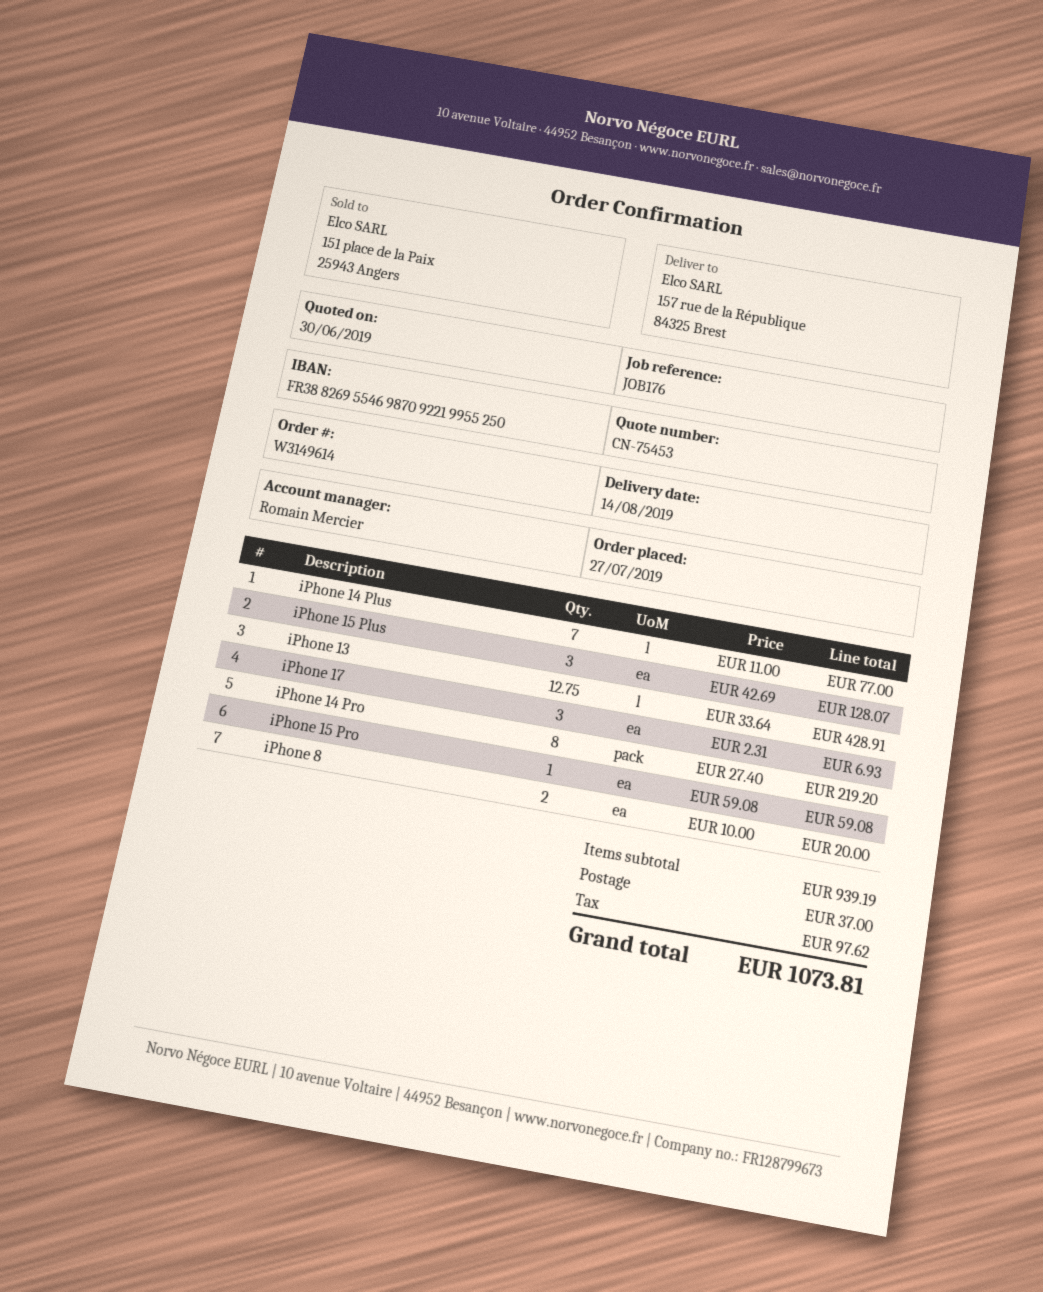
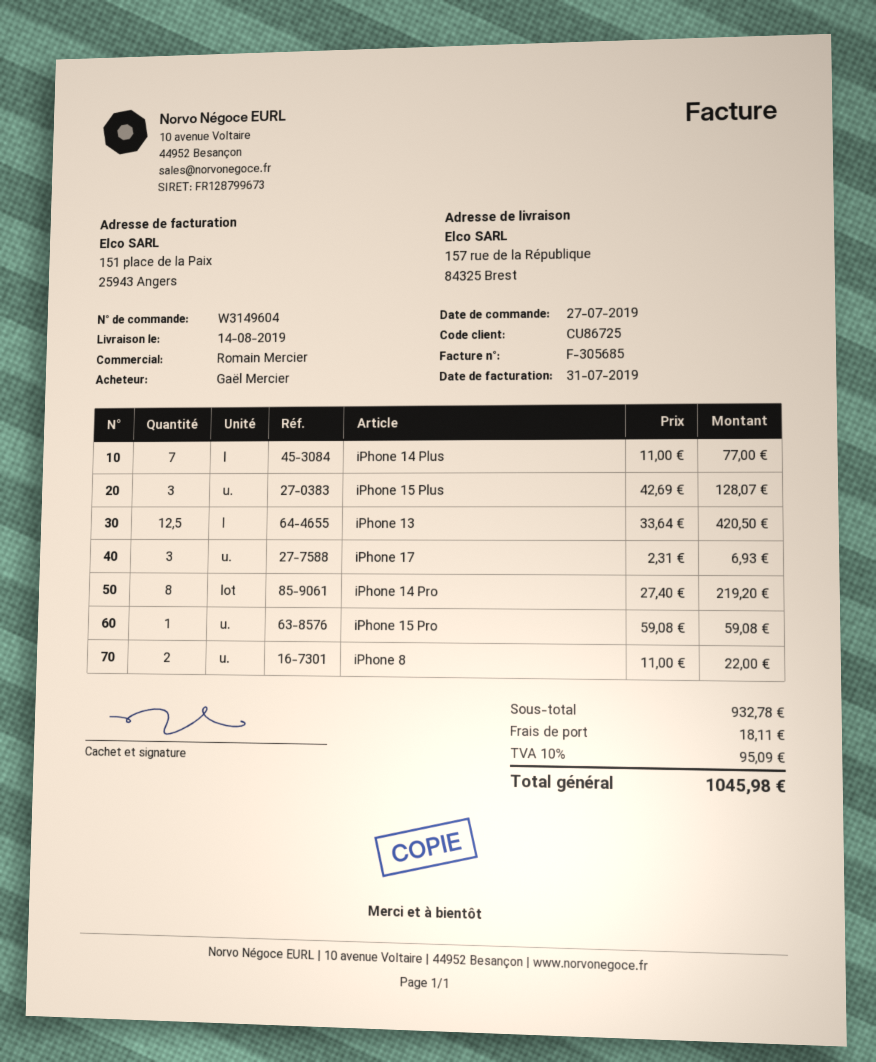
order number: W3149614 -> W3149604
iPhone 13: 12.75 x 33.64 = 428.91 -> 12.5 x 33.64 = 420.50
iPhone 8: 2 x 10.00 = 20.00 -> 2 x 11.00 = 22.00
subtotal: 939.19 -> 932.78
shipping: 37.00 -> 18.11
tax: 97.62 -> 95.09
total: 1073.81 -> 1045.98

